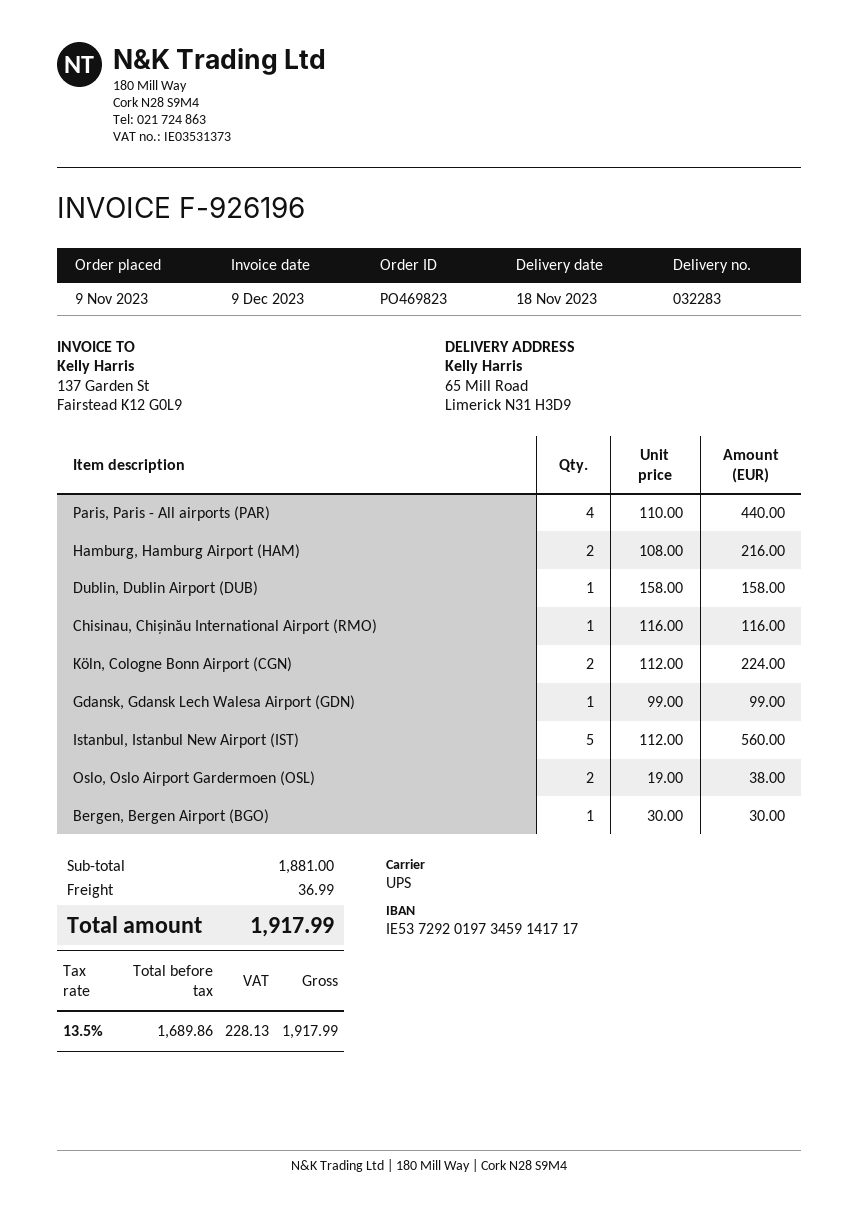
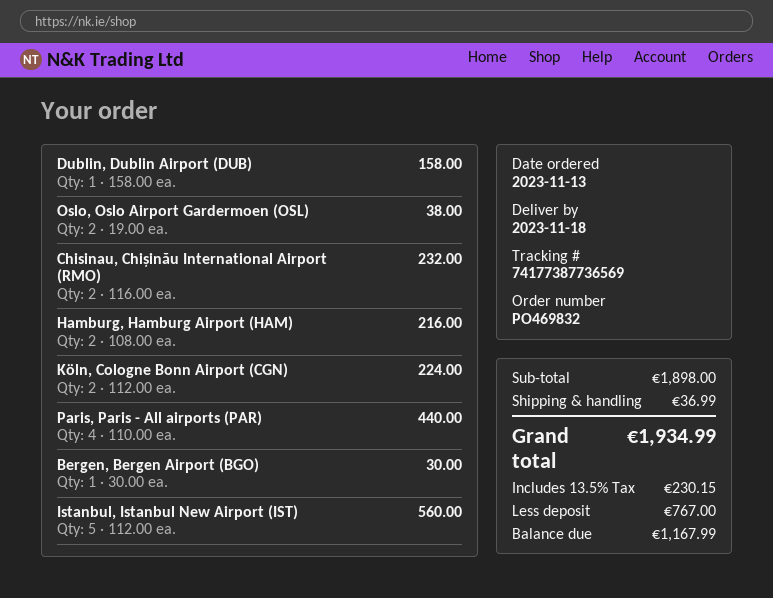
order number: PO469823 -> PO469832
order date: 2023-11-09 -> 2023-11-13
Chisinau, Chișinău International Airport (RMO): 1 x 116.00 = 116.00 -> 2 x 116.00 = 232.00
Gdansk, Gdansk Lech Walesa Airport (GDN): 1 x 99.00 = 99.00 -> none
subtotal: 1881.00 -> 1898.00
tax: 13.5% = 228.13 -> 13.5% = 230.15
total: 1917.99 -> 1934.99

